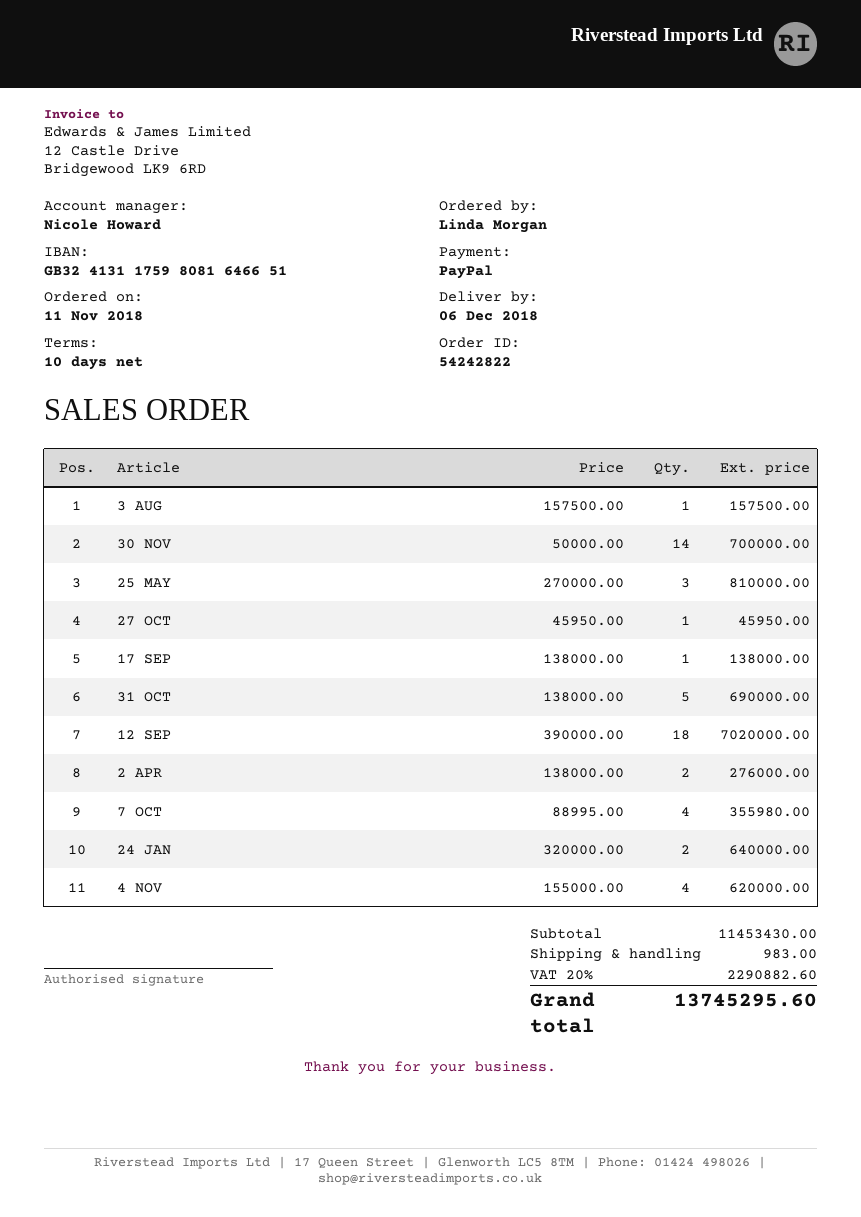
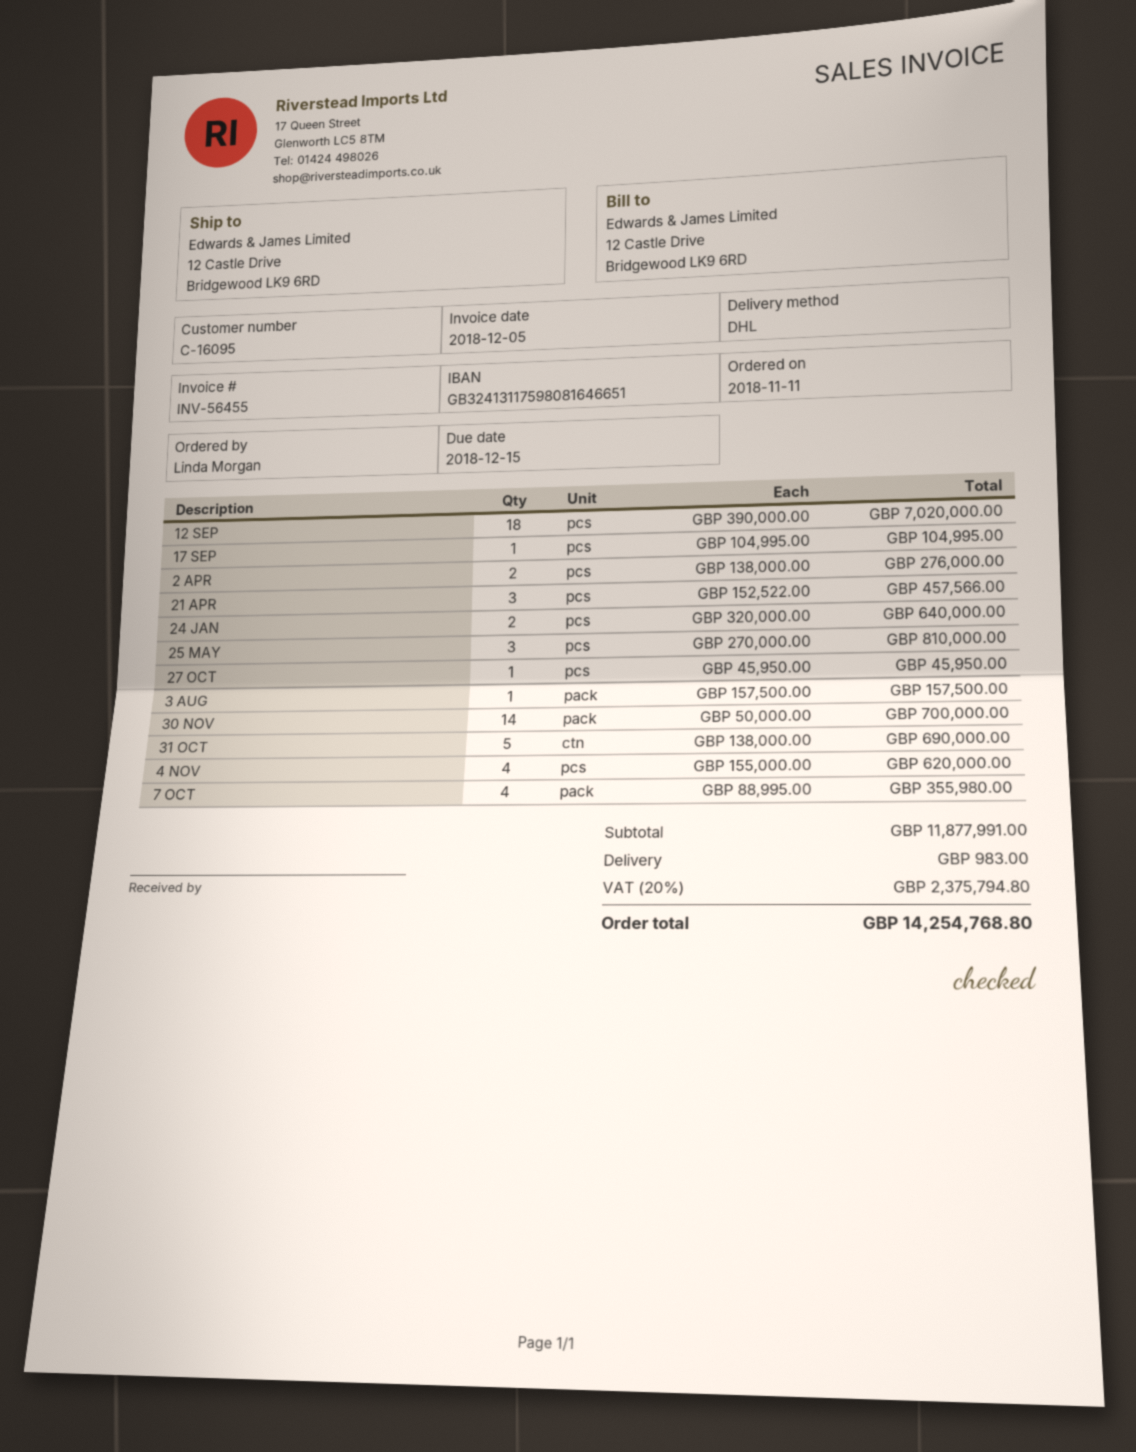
17 SEP: 1 x 138000.00 = 138000.00 -> 1 x 104995.00 = 104995.00
21 APR: none -> 3 x 152522.00 = 457566.00
subtotal: 11453430.00 -> 11877991.00
tax: 20% = 2290882.60 -> 20% = 2375794.80
total: 13745295.60 -> 14254768.80

